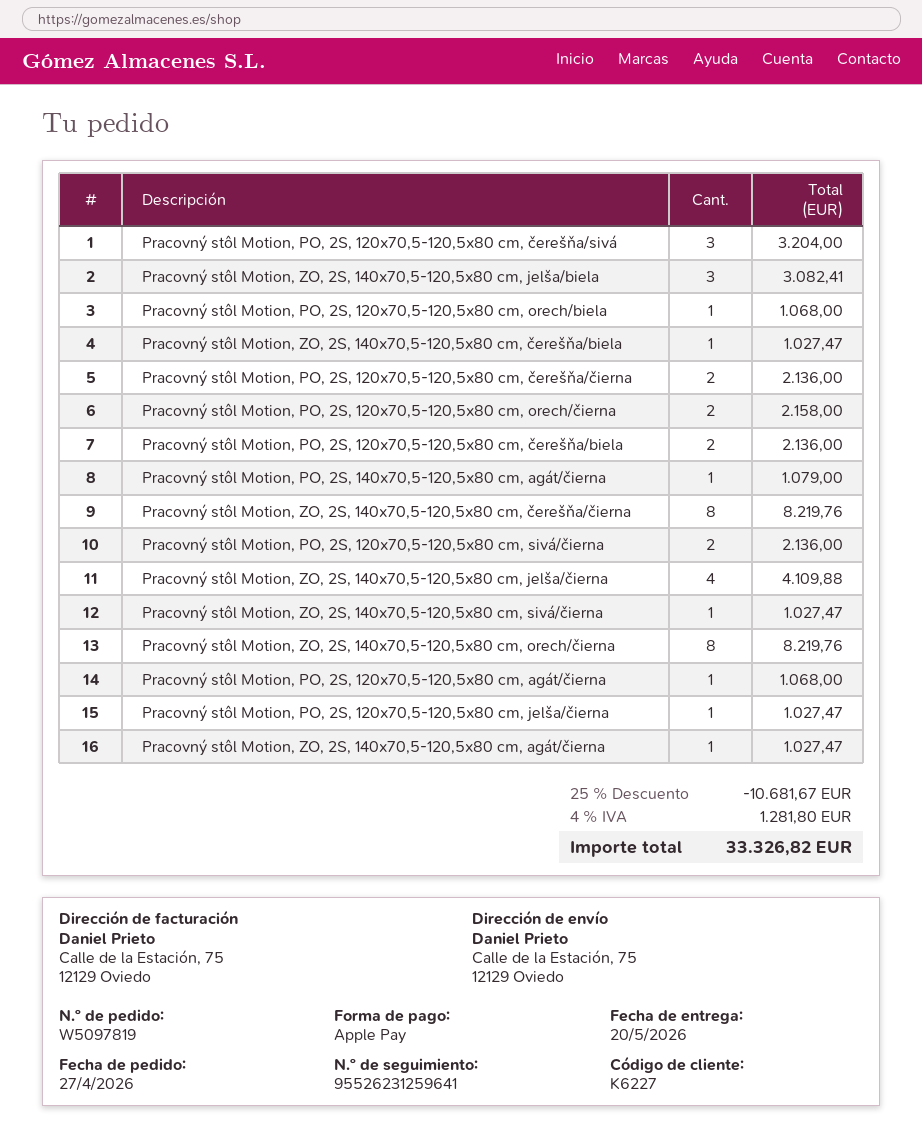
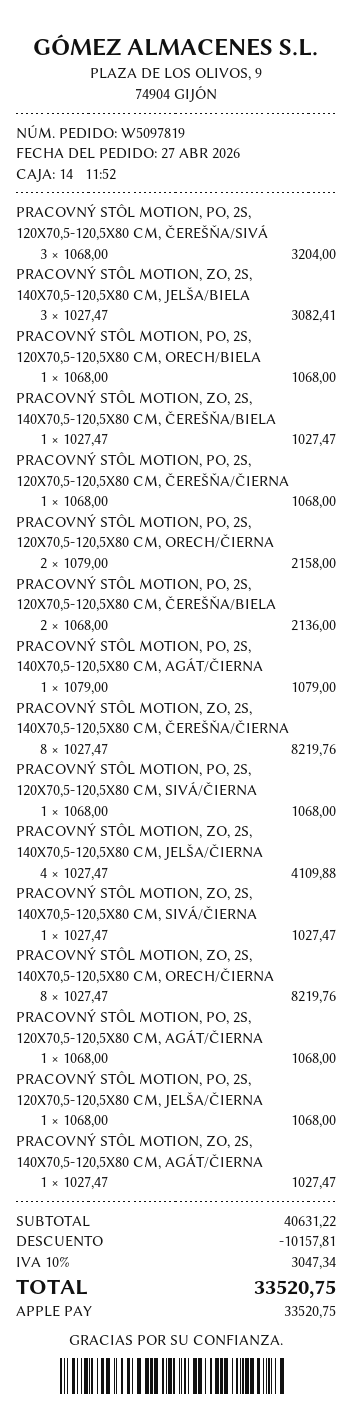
Pracovný stôl Motion, PO, 2S, 120x70,5-120,5x80 cm, čerešňa/čierna: 2 for 2136.00 -> 1 for 1068.00
Pracovný stôl Motion, PO, 2S, 120x70,5-120,5x80 cm, sivá/čierna: 2 for 2136.00 -> 1 for 1068.00
Pracovný stôl Motion, PO, 2S, 120x70,5-120,5x80 cm, jelša/čierna: 1 for 1027.47 -> 1 for 1068.00
discount: 10681.67 -> 10157.81
tax: 4% = 1281.80 -> 10% = 3047.34
total: 33326.82 -> 33520.75

